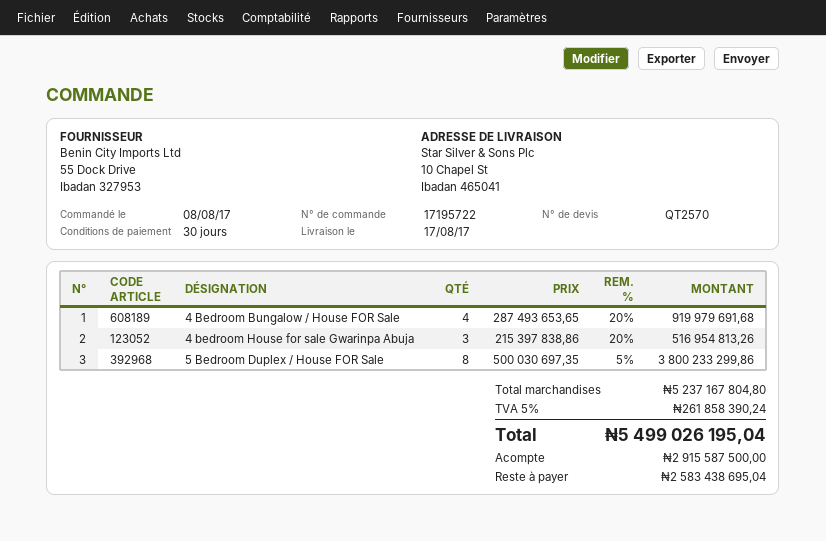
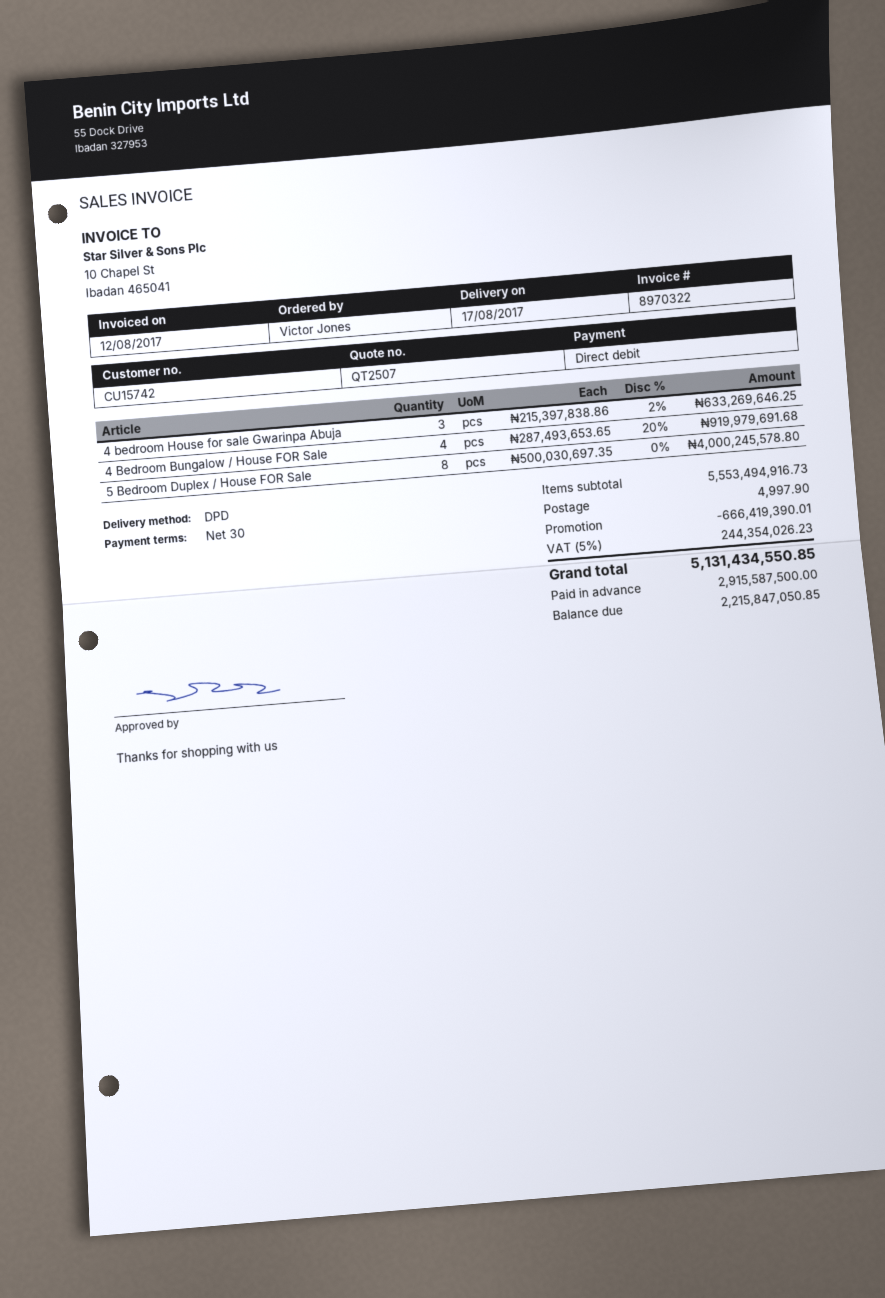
quote number: QT2570 -> QT2507
4 bedroom House for sale Gwarinpa Abuja: 3 x 215397838.86 - 20% = 516954813.26 -> 3 x 215397838.86 - 2% = 633269646.25
5 Bedroom Duplex / House FOR Sale: 8 x 500030697.35 - 5% = 3800233299.86 -> 8 x 500030697.35 = 4000245578.80
subtotal: 5237167804.80 -> 5553494916.73
discount: none -> 666419390.01
shipping: none -> 4997.90
tax: 5% = 261858390.24 -> 5% = 244354026.23
total: 5499026195.04 -> 5131434550.85
balance: 2583438695.04 -> 2215847050.85

